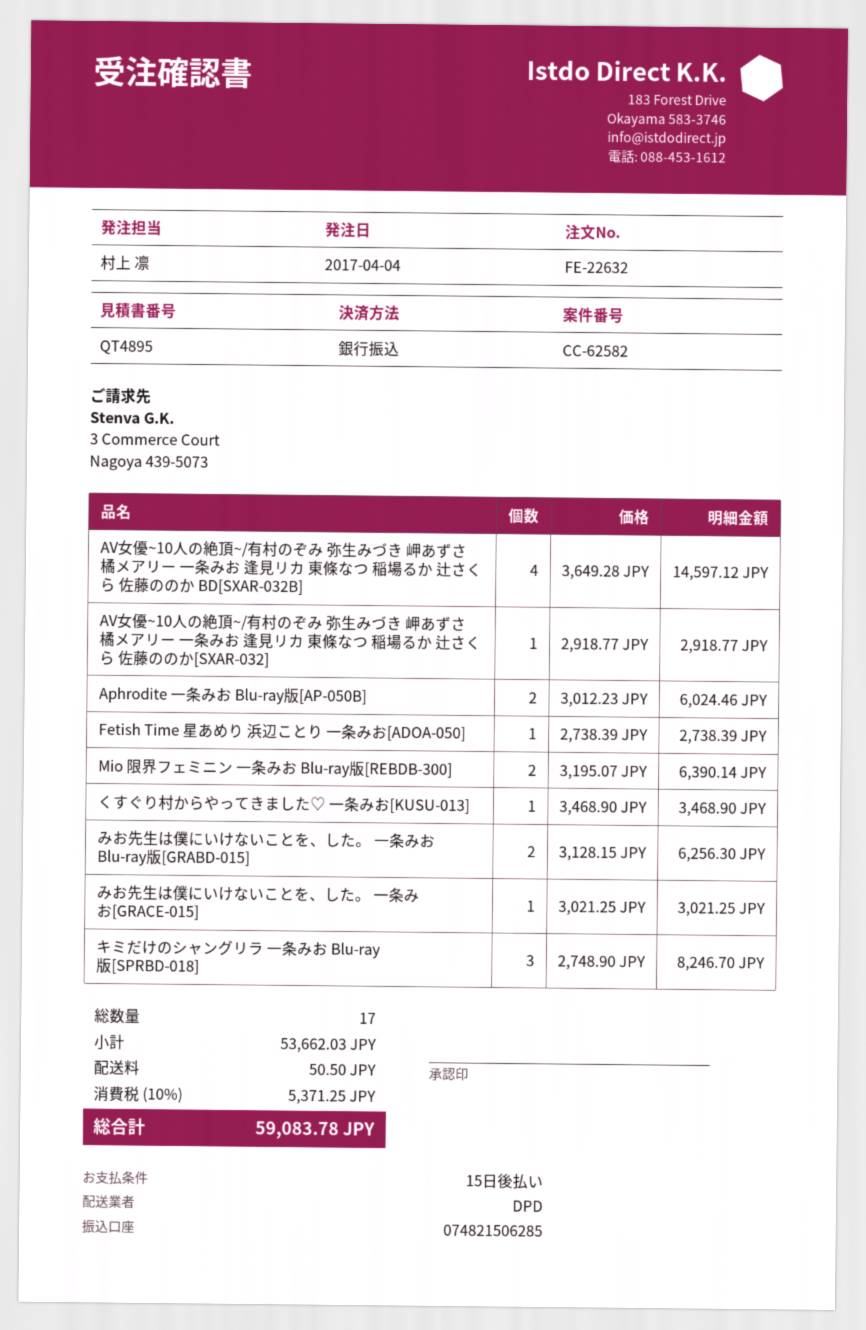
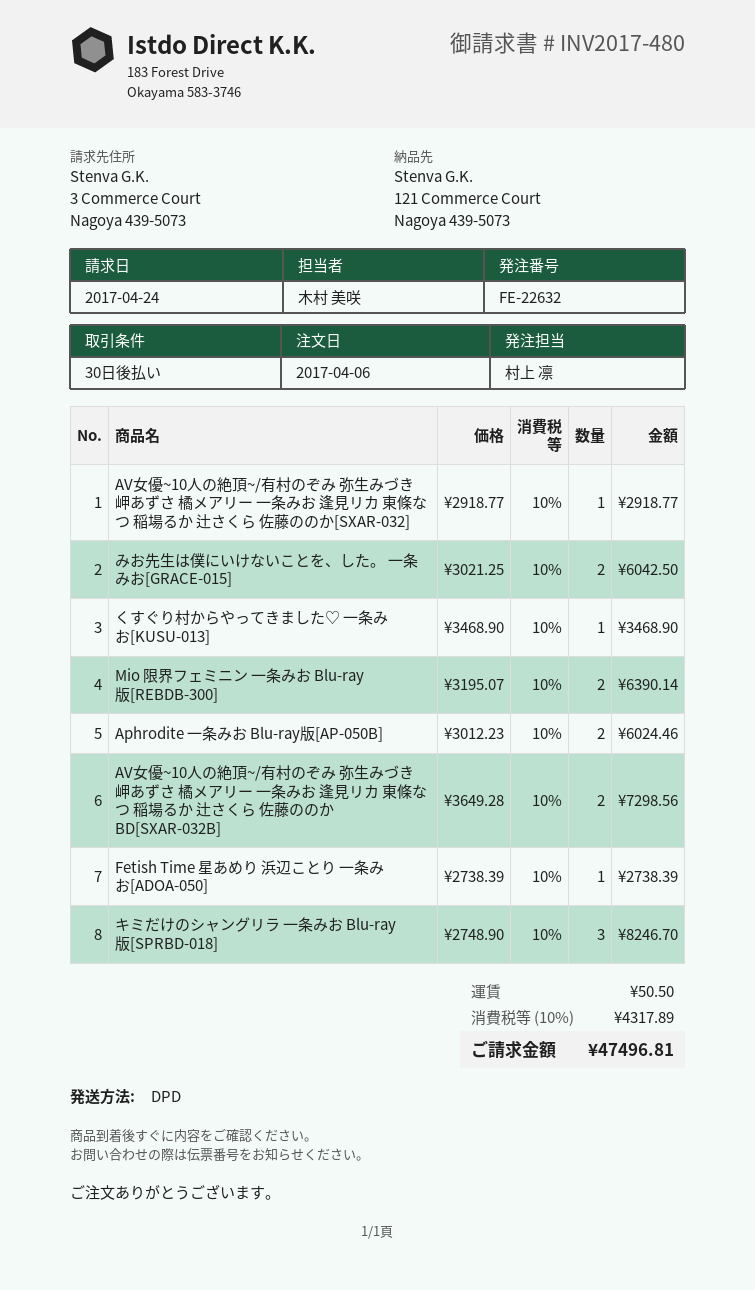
order date: 2017-04-04 -> 2017-04-06
payment terms: 15 days -> 30 days
AV女優~10人の絶頂~/有村のぞみ 弥生みづき 岬あずさ 橘メアリー 一条みお 逢見リカ 東條なつ 稲場るか 辻さくら 佐藤ののか BD[SXAR-032B]: 4 x 3649.28 = 14597.12 -> 2 x 3649.28 = 7298.56
みお先生は僕にいけないことを、した。 一条みお Blu-ray版[GRABD-015]: 2 x 3128.15 = 6256.30 -> none
みお先生は僕にいけないことを、した。 一条みお[GRACE-015]: 1 x 3021.25 = 3021.25 -> 2 x 3021.25 = 6042.50
tax: 10% = 5371.25 -> 10% = 4317.89
total: 59083.78 -> 47496.81

